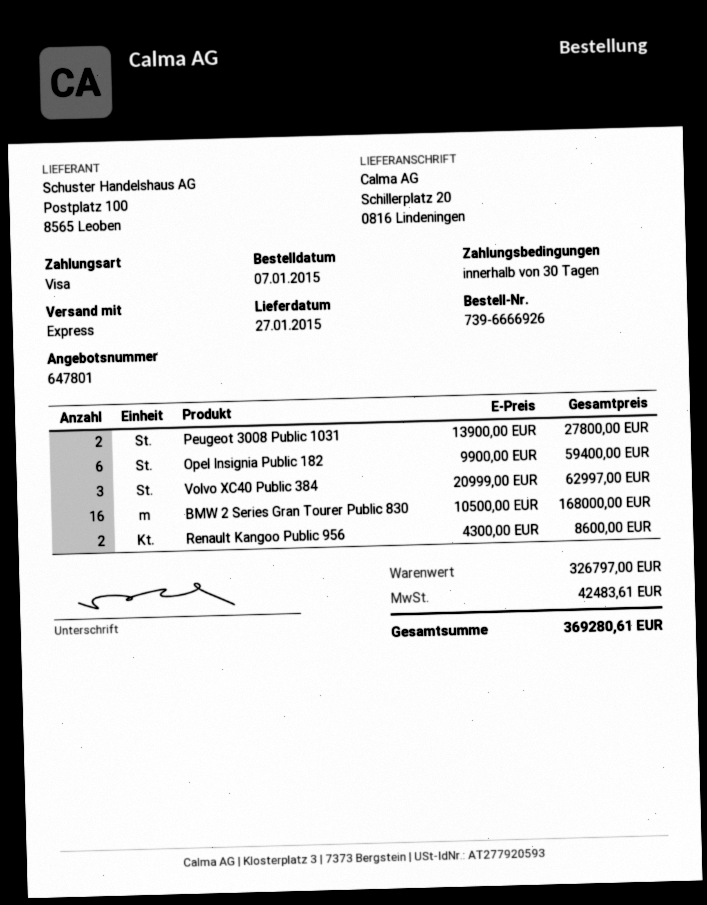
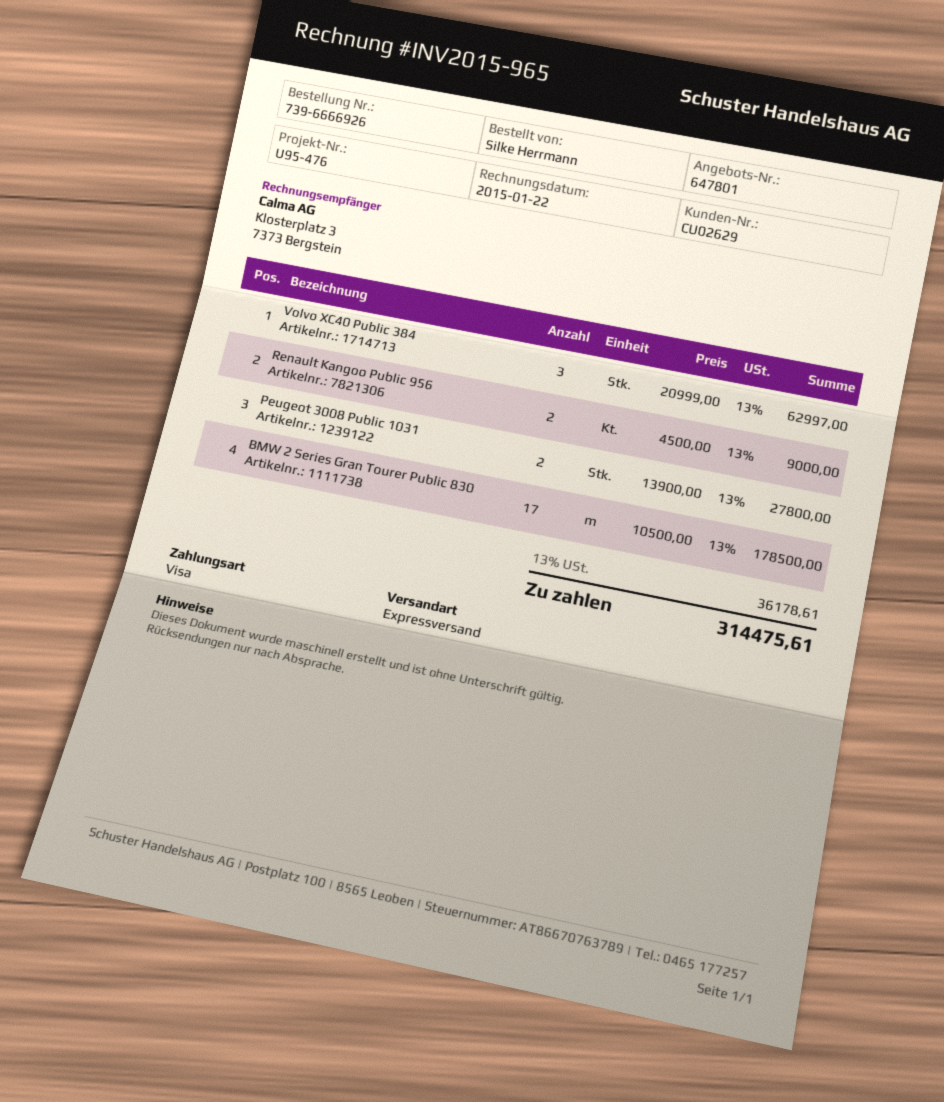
Opel Insignia Public 182: 6 x 9900.00 = 59400.00 -> none
BMW 2 Series Gran Tourer Public 830: 16 x 10500.00 = 168000.00 -> 17 x 10500.00 = 178500.00
Renault Kangoo Public 956: 2 x 4300.00 = 8600.00 -> 2 x 4500.00 = 9000.00
tax: 42483.61 -> 36178.61
total: 369280.61 -> 314475.61

